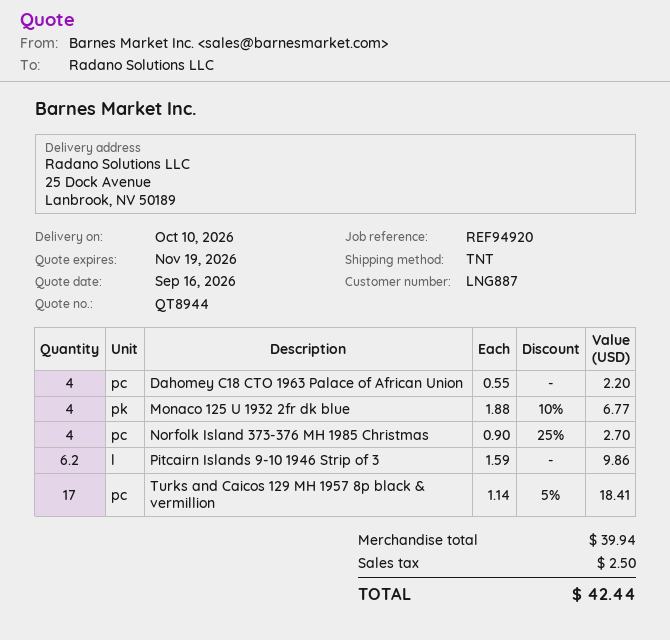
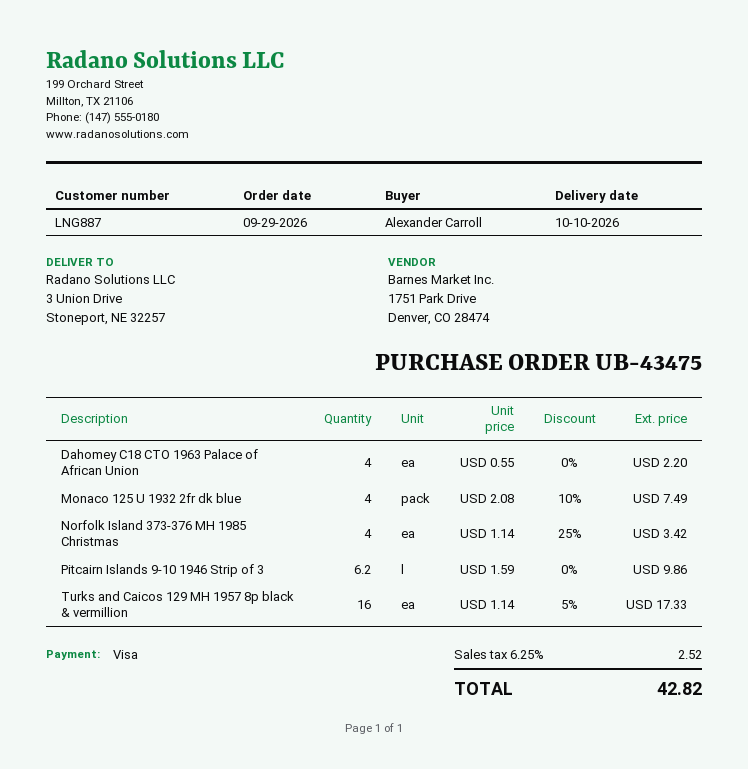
ship to: 25 Dock Avenue, Lanbrook, NV 50189 -> 3 Union Drive, Stoneport, NE 32257
Monaco 125 U 1932 2fr dk blue: 4 x 1.88 - 10% = 6.77 -> 4 x 2.08 - 10% = 7.49
Norfolk Island 373-376 MH 1985 Christmas: 4 x 0.90 - 25% = 2.70 -> 4 x 1.14 - 25% = 3.42
Turks and Caicos 129 MH 1957 8p black & vermillion: 17 x 1.14 - 5% = 18.41 -> 16 x 1.14 - 5% = 17.33
tax: 2.50 -> 2.52
total: 42.44 -> 42.82

